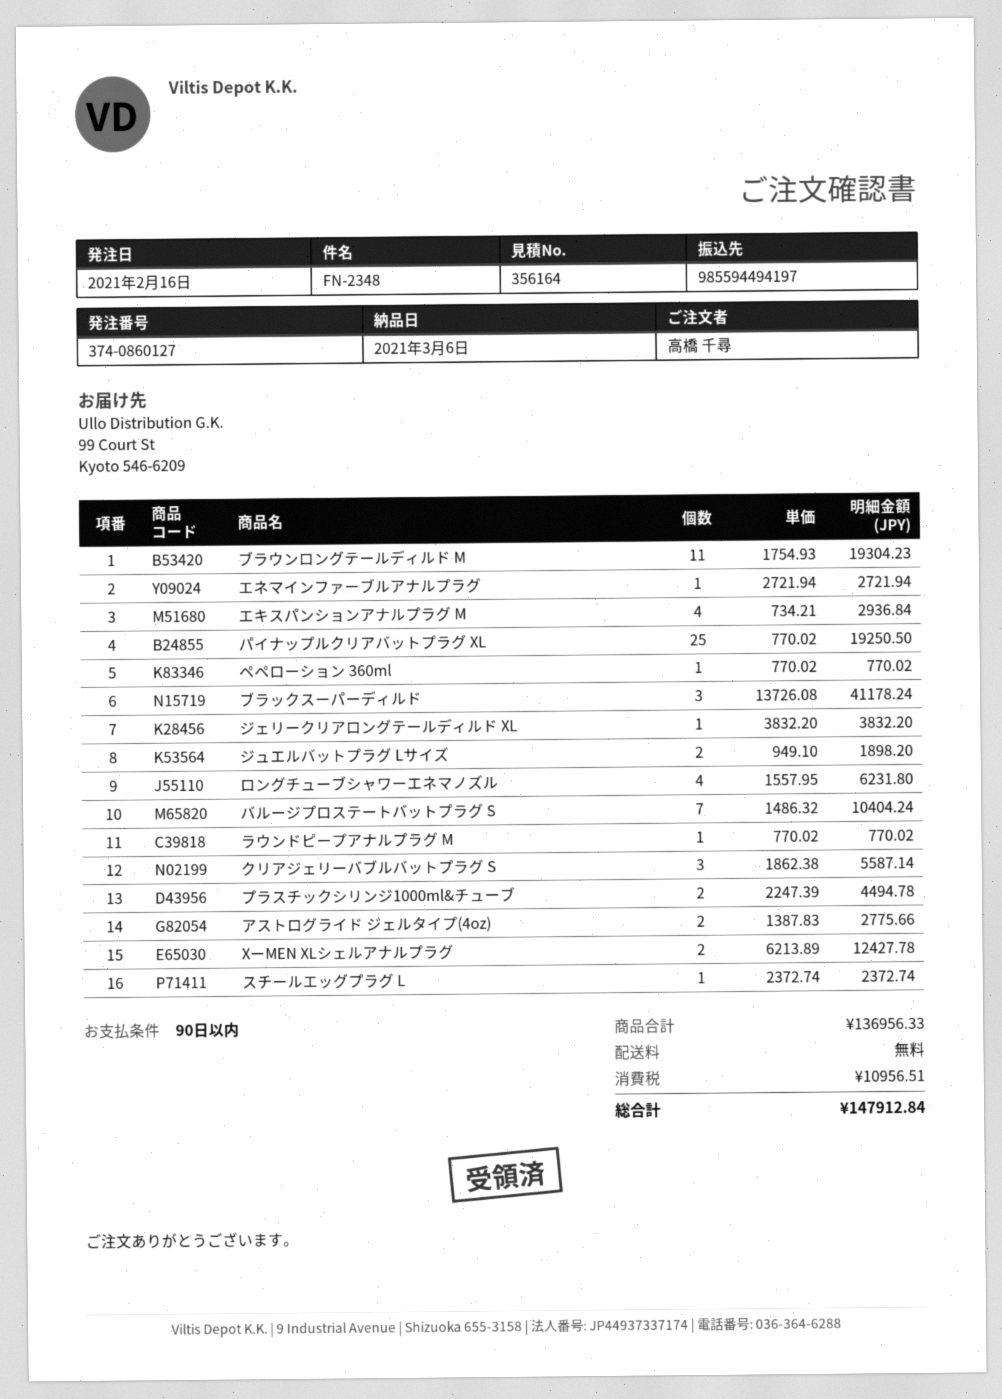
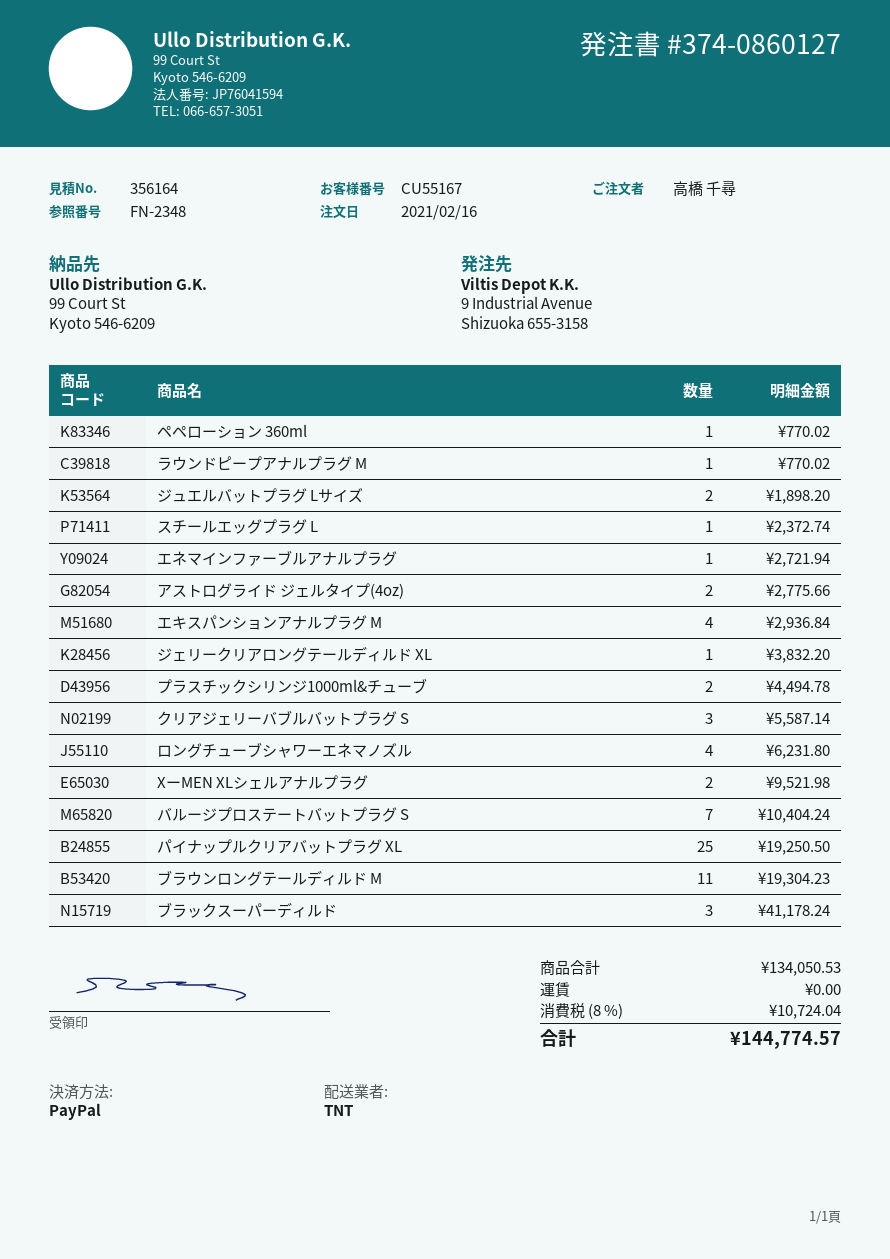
XーMEN XLシェルアナルプラグ: 2 for 12427.78 -> 2 for 9521.98
subtotal: 136956.33 -> 134050.53
tax: 10956.51 -> 10724.04
total: 147912.84 -> 144774.57

